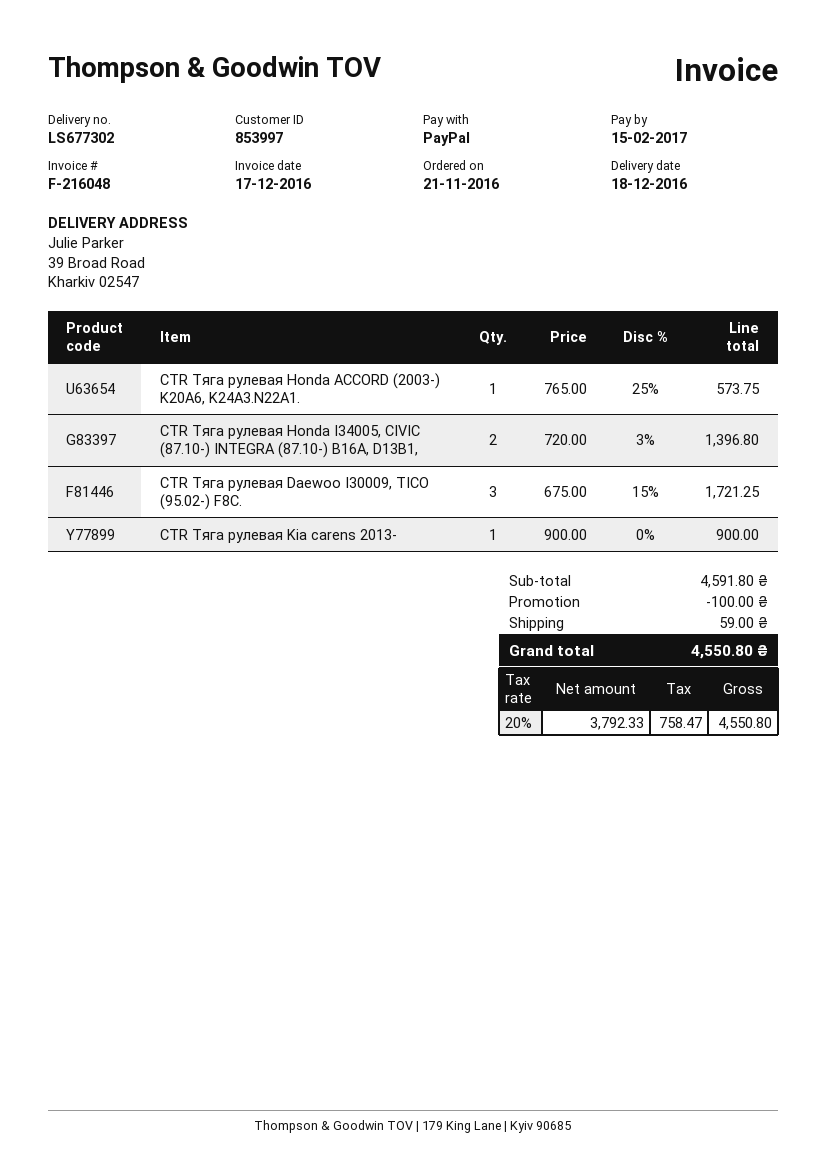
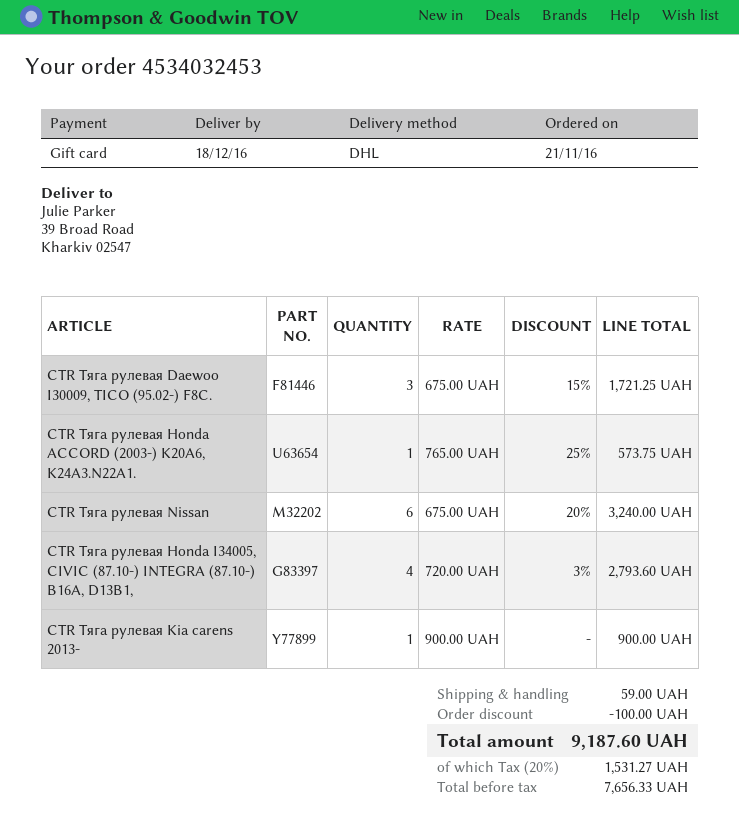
payment method: PayPal -> gift card
CTR Тяга рулевая Honda I34005, CIVIC (87.10-) INTEGRA (87.10-) B16A, D13B1,: 2 x 720.00 - 3% = 1396.80 -> 4 x 720.00 - 3% = 2793.60
CTR Тяга рулевая Nissan: none -> 6 x 675.00 - 20% = 3240.00
net: 3792.33 -> 7656.33
tax: 20% = 758.47 -> 20% = 1531.27
total: 4550.80 -> 9187.60

